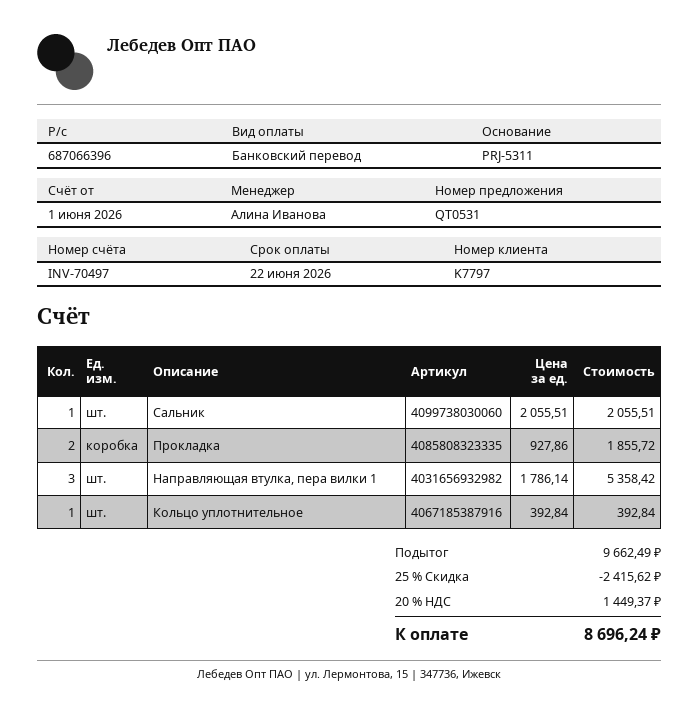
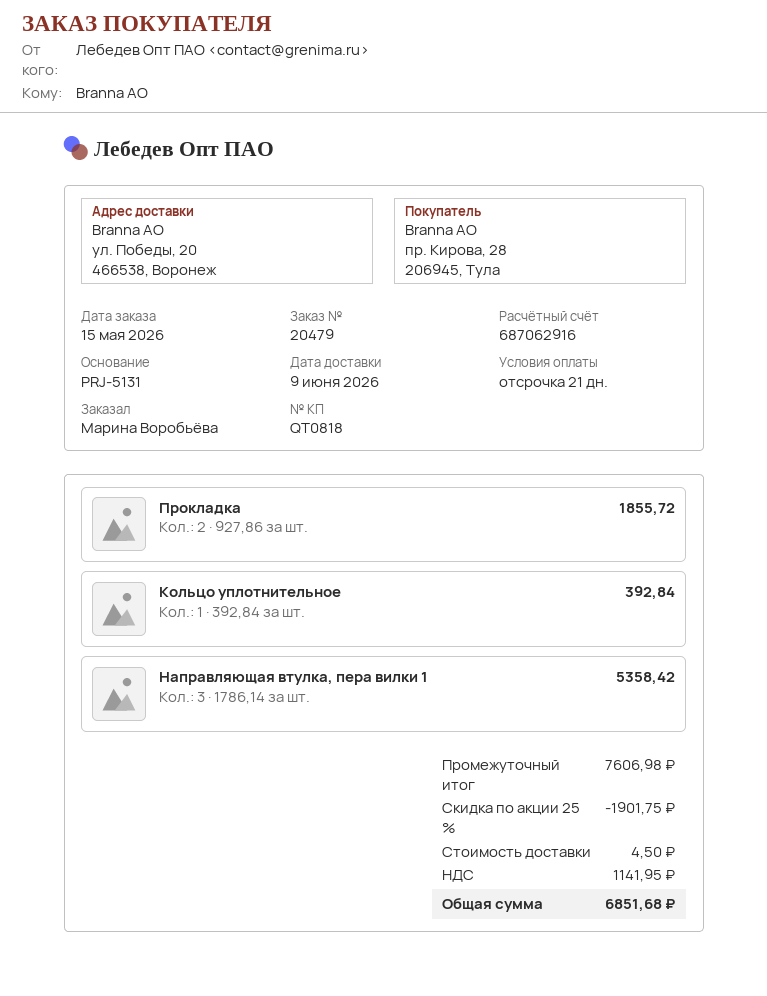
quote number: QT0531 -> QT0818
reference: PRJ-5311 -> PRJ-5131
bank account: 687066396 -> 687062916
Сальник: 1 x 2055.51 = 2055.51 -> none
subtotal: 9662.49 -> 7606.98
discount: 25% = 2415.62 -> 25% = 1901.75
shipping: none -> 4.50
tax: 1449.37 -> 1141.95
total: 8696.24 -> 6851.68

